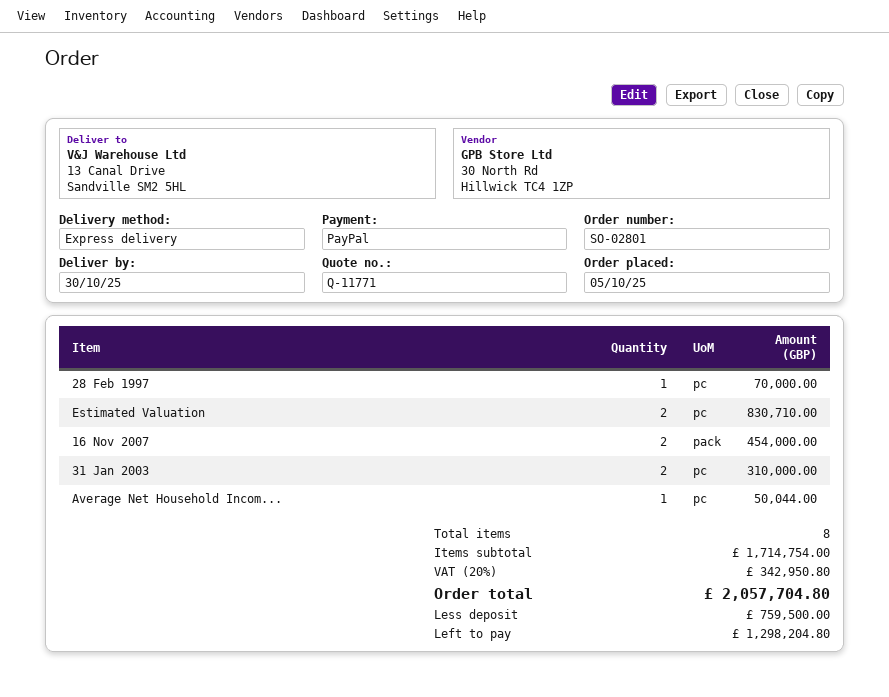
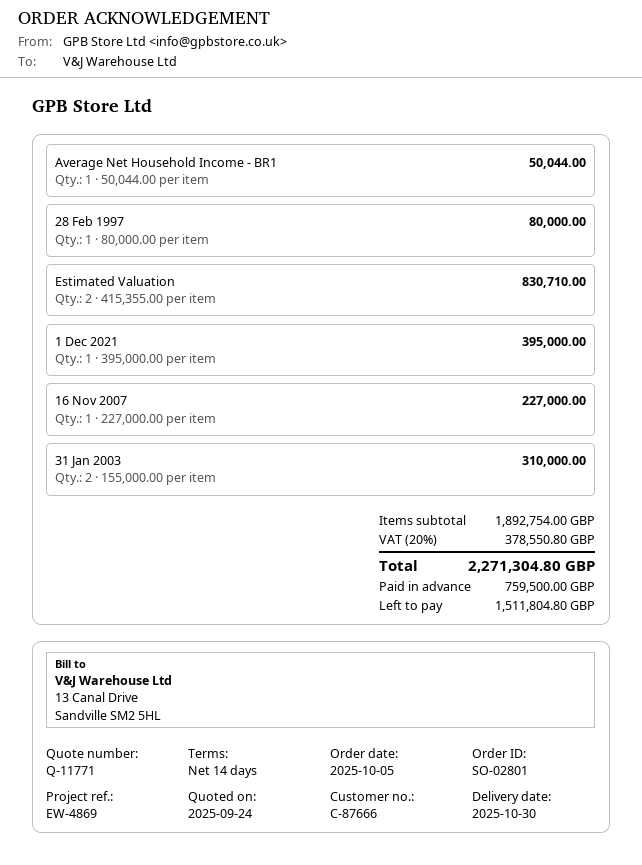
28 Feb 1997: 1 for 70000.00 -> 1 for 80000.00
16 Nov 2007: 2 for 454000.00 -> 1 for 227000.00
1 Dec 2021: none -> 1 for 395000.00
subtotal: 1714754.00 -> 1892754.00
tax: 20% = 342950.80 -> 20% = 378550.80
total: 2057704.80 -> 2271304.80
balance: 1298204.80 -> 1511804.80

